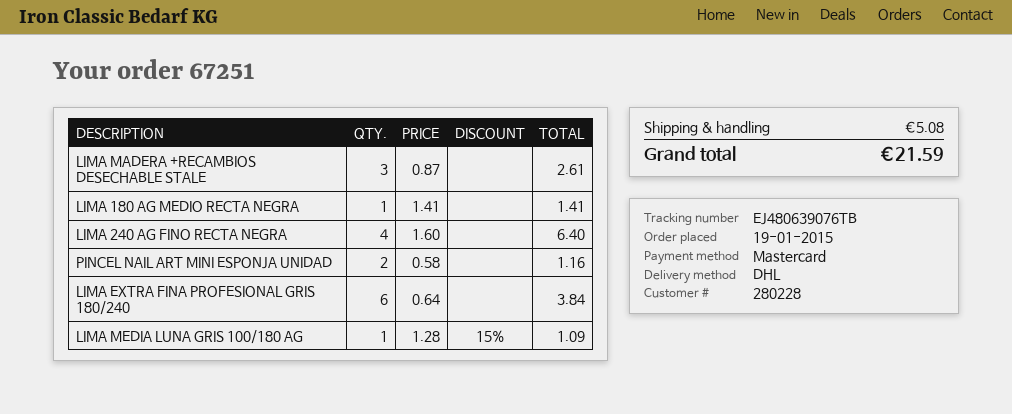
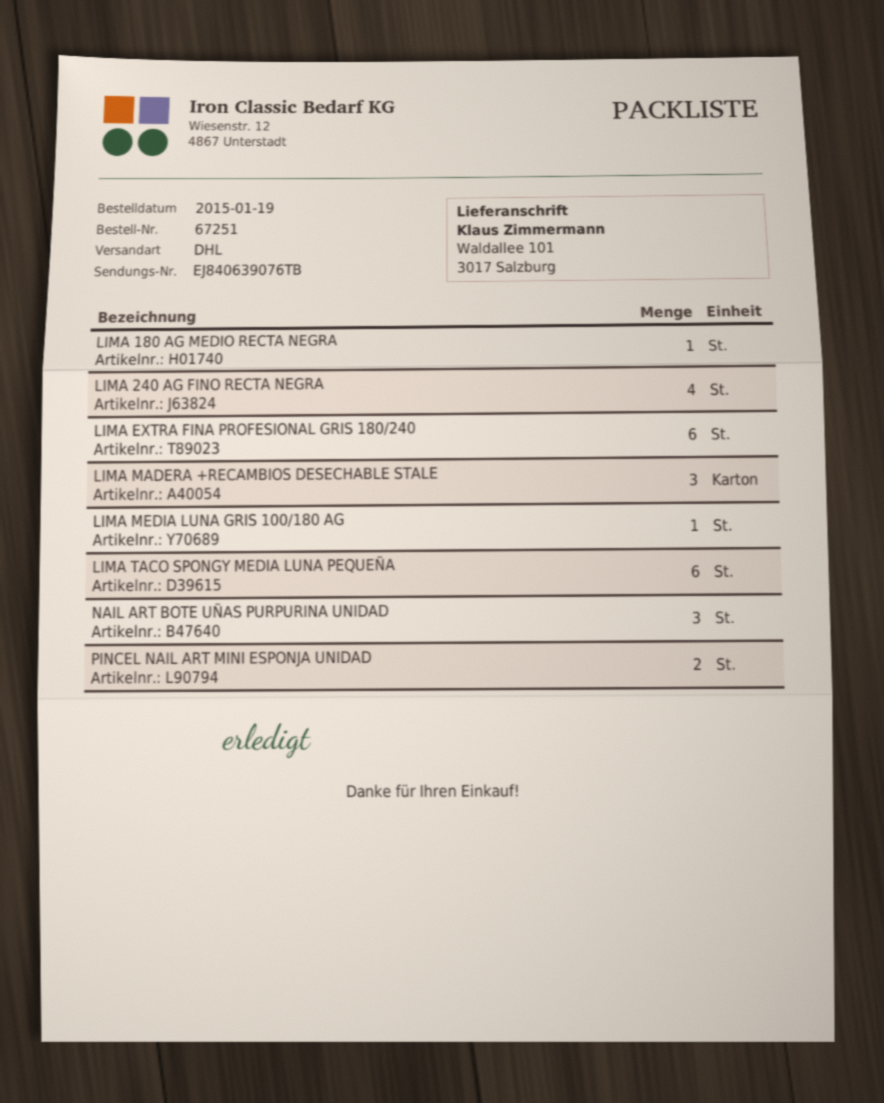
tracking number: EJ480639076TB -> EJ840639076TB
LIMA TACO SPONGY MEDIA LUNA PEQUEÑA: none -> 6
NAIL ART BOTE UÑAS PURPURINA UNIDAD: none -> 3

